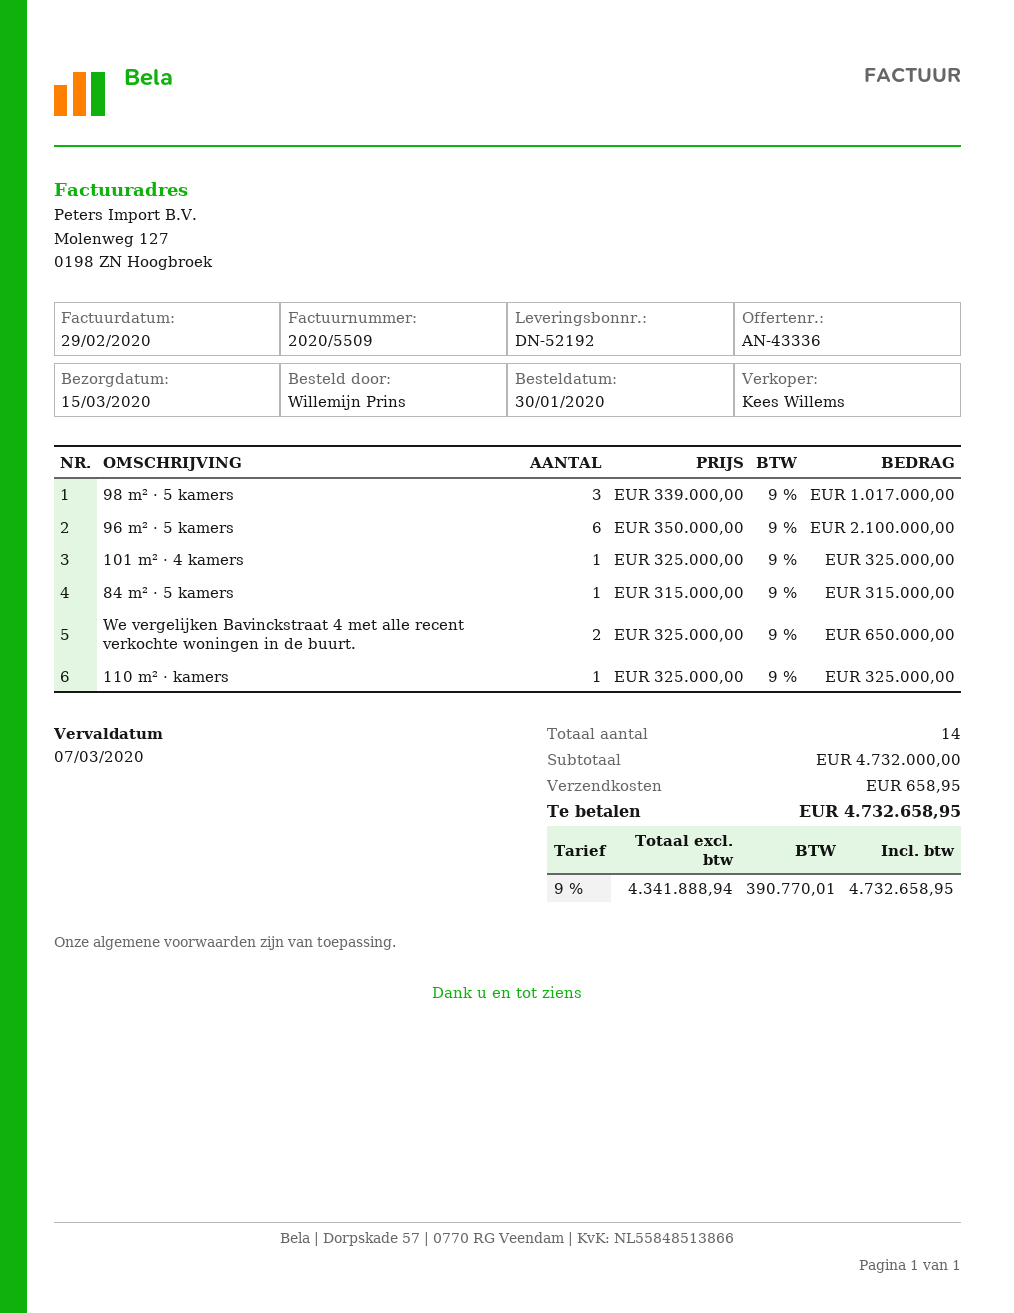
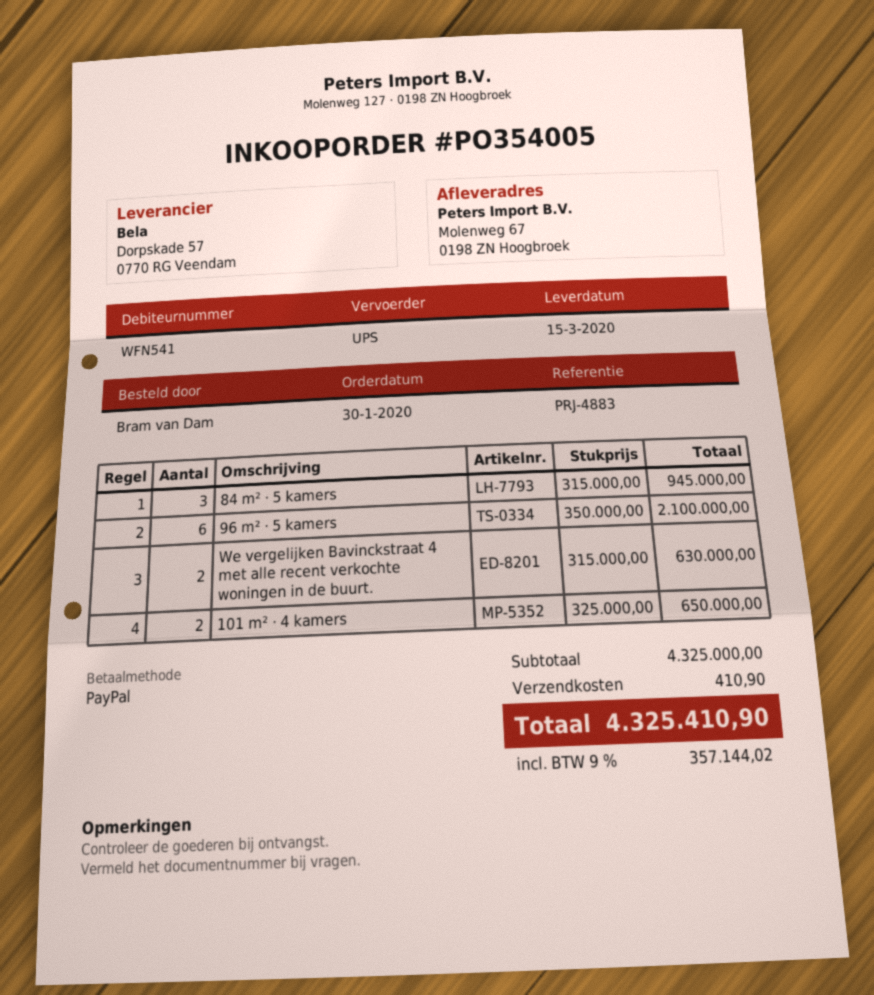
ordered by: Willemijn Prins -> Bram van Dam
98 m² · 5 kamers: 3 x 339000.00 = 1017000.00 -> none
101 m² · 4 kamers: 1 x 325000.00 = 325000.00 -> 2 x 325000.00 = 650000.00
84 m² · 5 kamers: 1 x 315000.00 = 315000.00 -> 3 x 315000.00 = 945000.00
We vergelijken Bavinckstraat 4 met alle recent verkochte woningen in de buurt.: 2 x 325000.00 = 650000.00 -> 2 x 315000.00 = 630000.00
110 m² · kamers: 1 x 325000.00 = 325000.00 -> none
subtotal: 4732000.00 -> 4325000.00
shipping: 658.95 -> 410.90
tax: 9% = 390770.01 -> 9% = 357144.02
total: 4732658.95 -> 4325410.90

